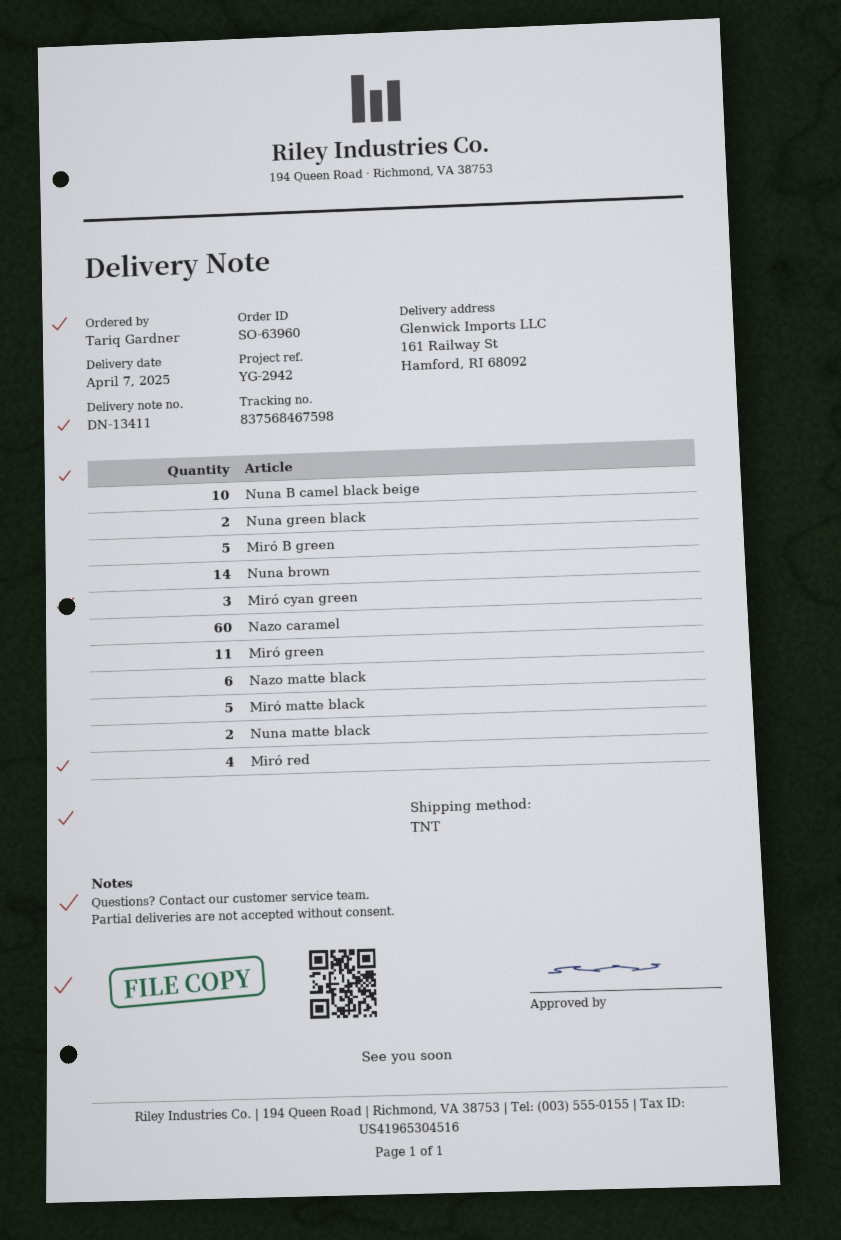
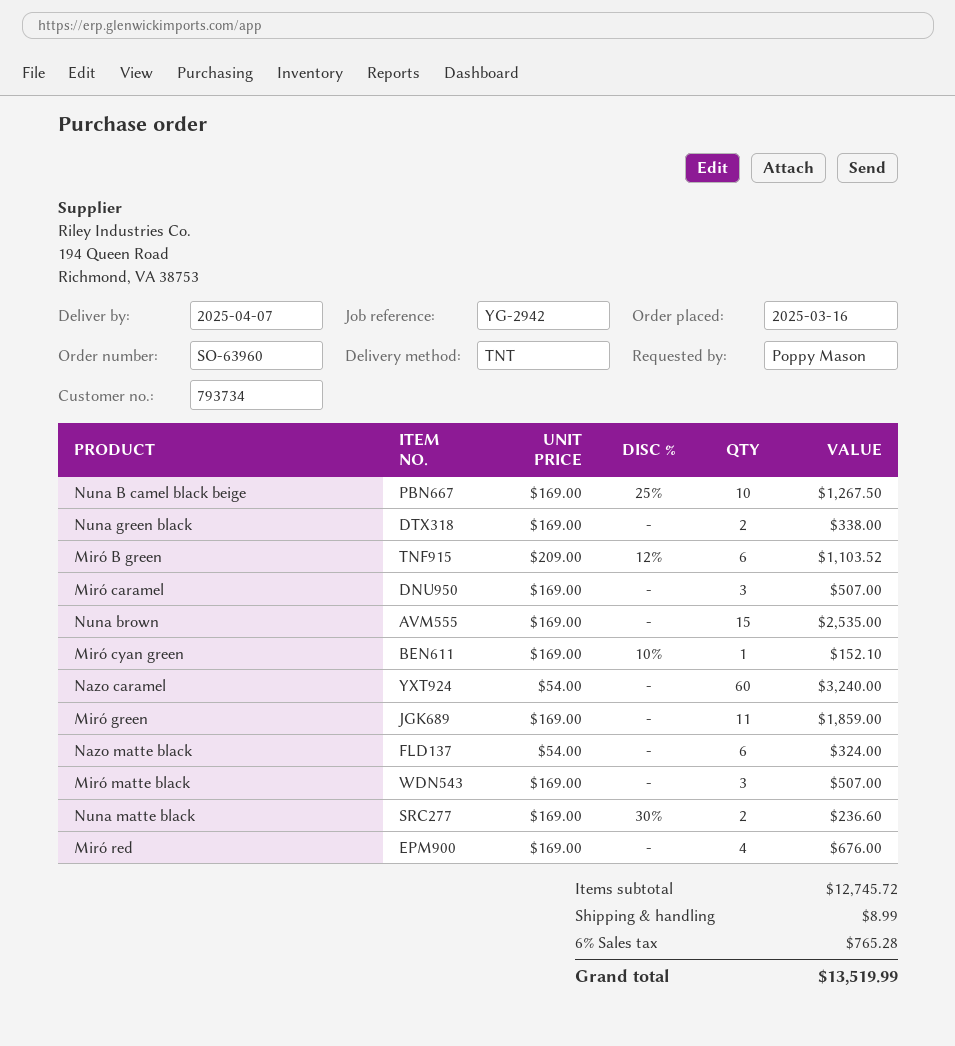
ordered by: Tariq Gardner -> Poppy Mason
Miró B green: 5 -> 6
Nuna brown: 14 -> 15
Miró cyan green: 3 -> 1
Miró matte black: 5 -> 3
Miró caramel: none -> 3

